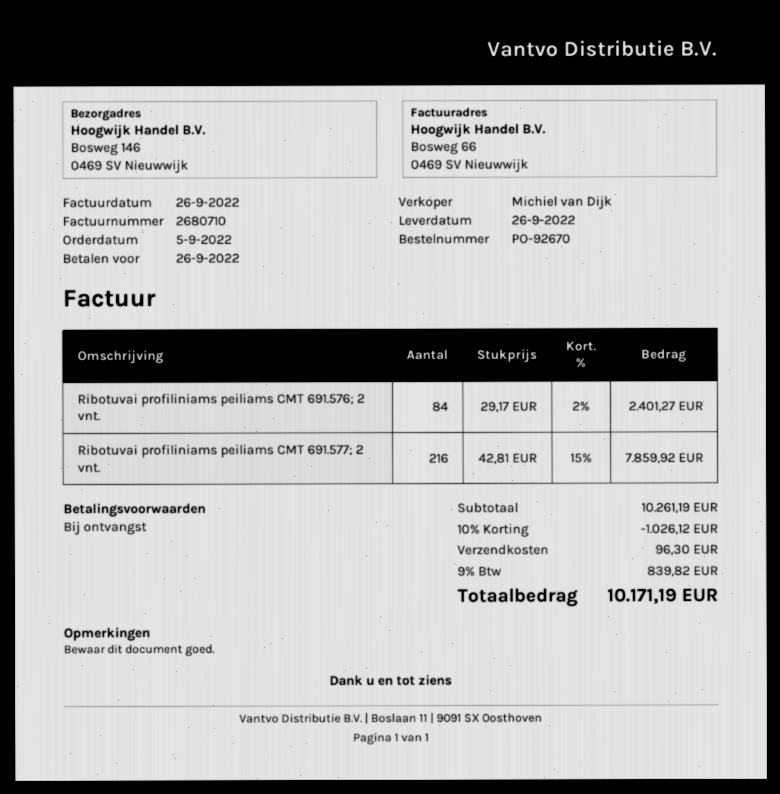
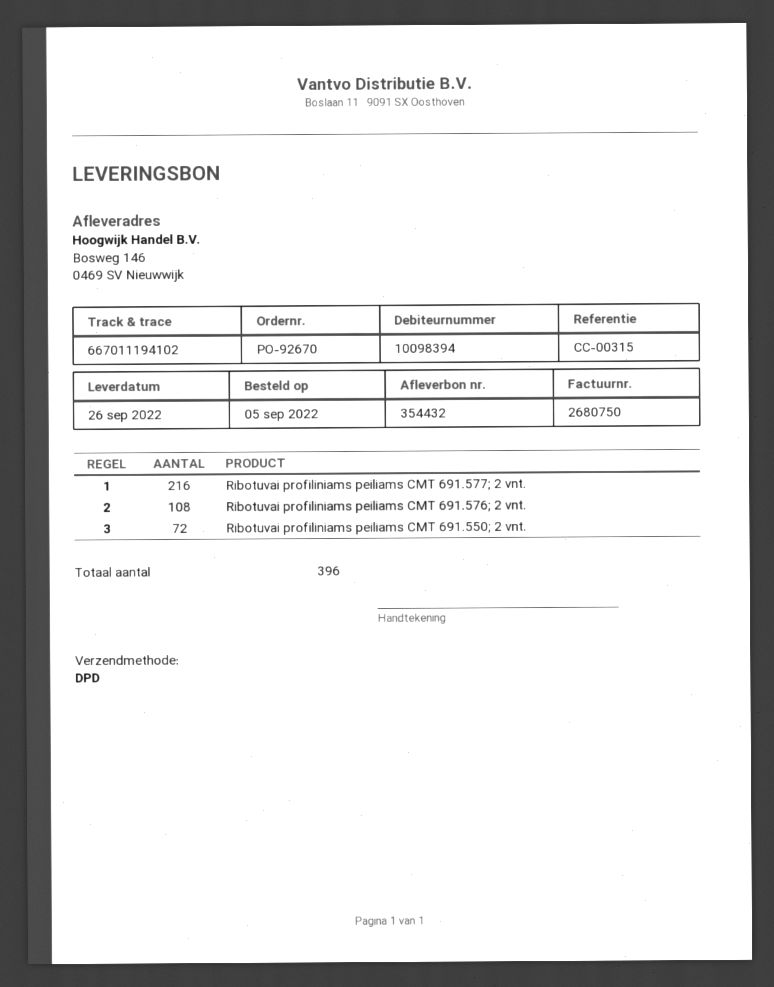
invoice number: 2680710 -> 2680750
Ribotuvai profiliniams peiliams CMT 691.576; 2 vnt.: 84 -> 108
Ribotuvai profiliniams peiliams CMT 691.550; 2 vnt.: none -> 72

